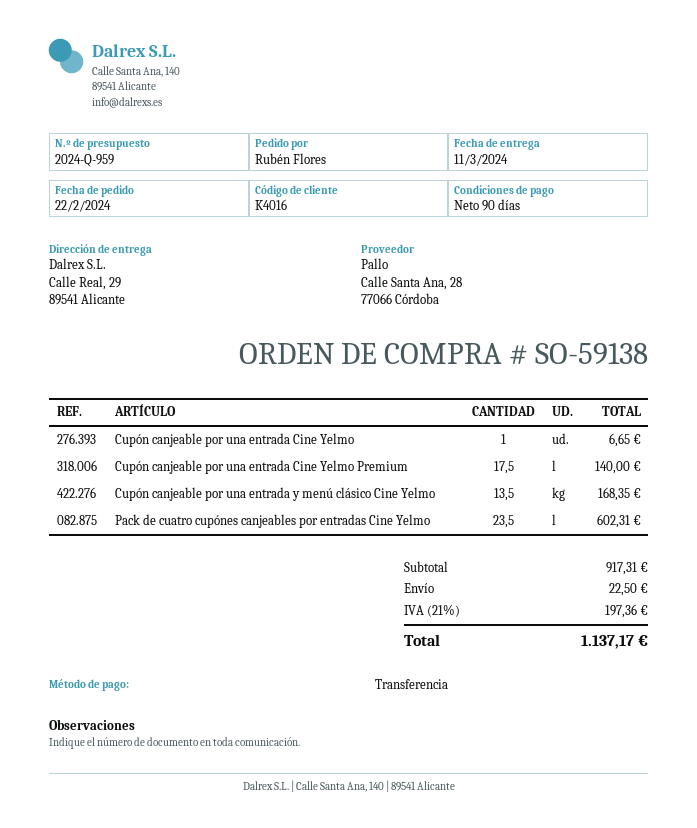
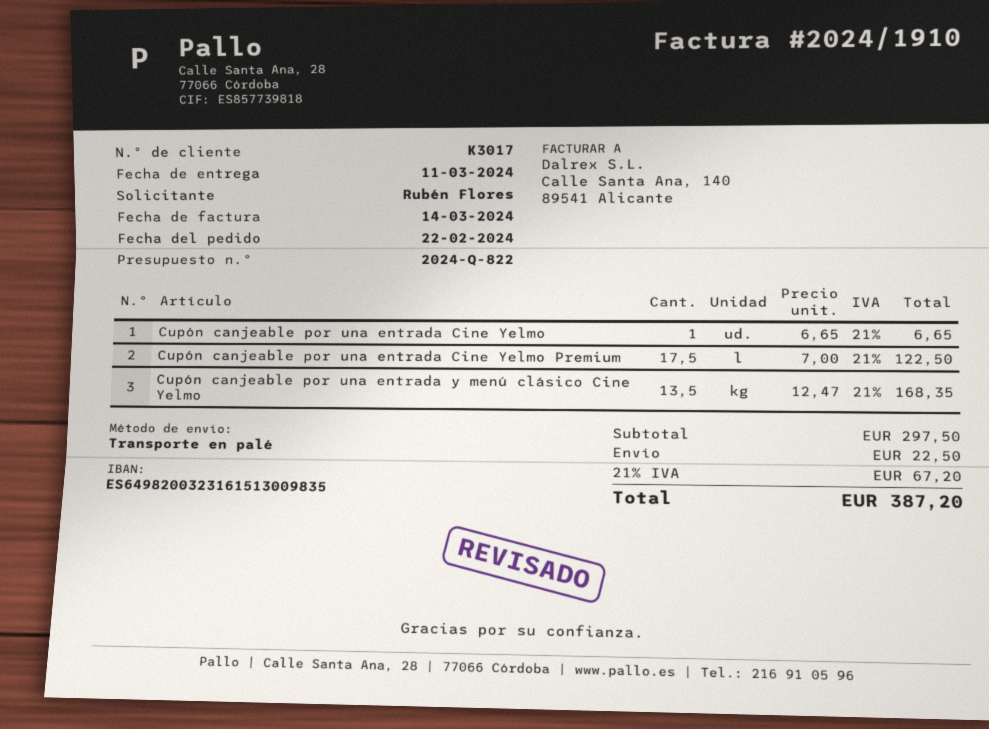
quote number: 2024-Q-959 -> 2024-Q-822
customer number: K4016 -> K3017
Cupón canjeable por una entrada Cine Yelmo Premium: 17.5 for 140.00 -> 17.5 for 122.50
Pack de cuatro cupónes canjeables por entradas Cine Yelmo: 23.5 for 602.31 -> none
subtotal: 917.31 -> 297.50
tax: 21% = 197.36 -> 21% = 67.20
total: 1137.17 -> 387.20

